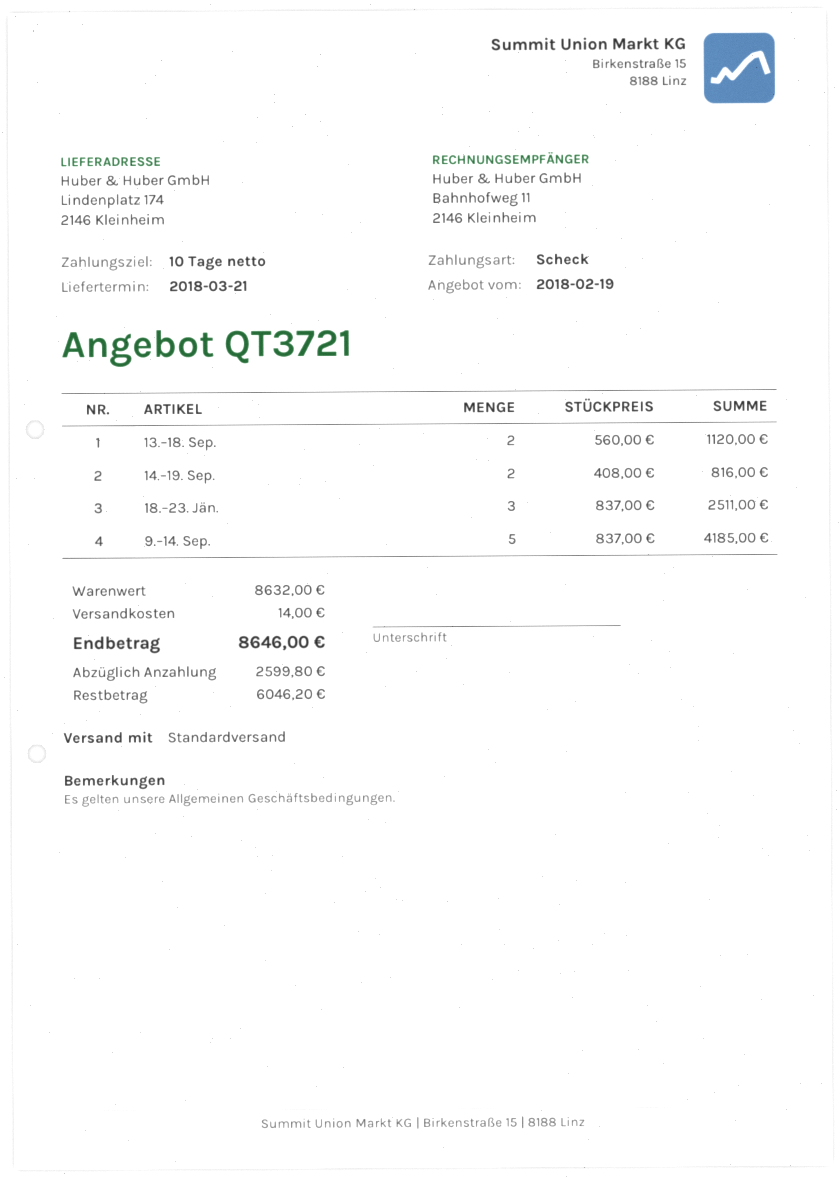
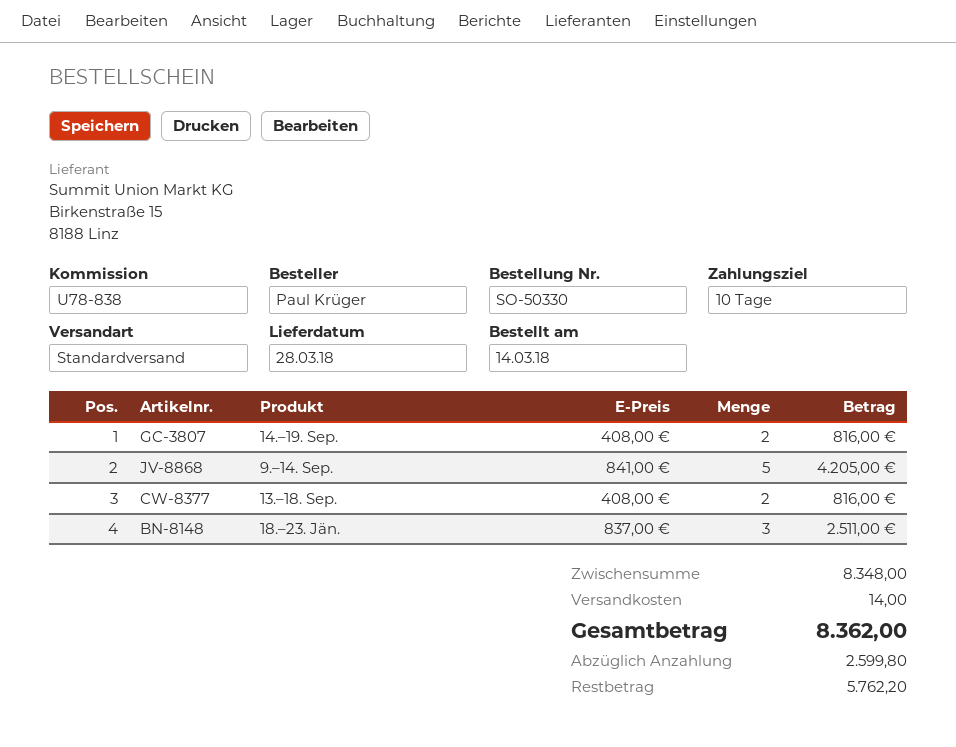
delivery date: 2018-03-21 -> 2018-03-28
13.–18. Sep.: 2 x 560.00 = 1120.00 -> 2 x 408.00 = 816.00
9.–14. Sep.: 5 x 837.00 = 4185.00 -> 5 x 841.00 = 4205.00
subtotal: 8632.00 -> 8348.00
total: 8646.00 -> 8362.00
balance: 6046.20 -> 5762.20

